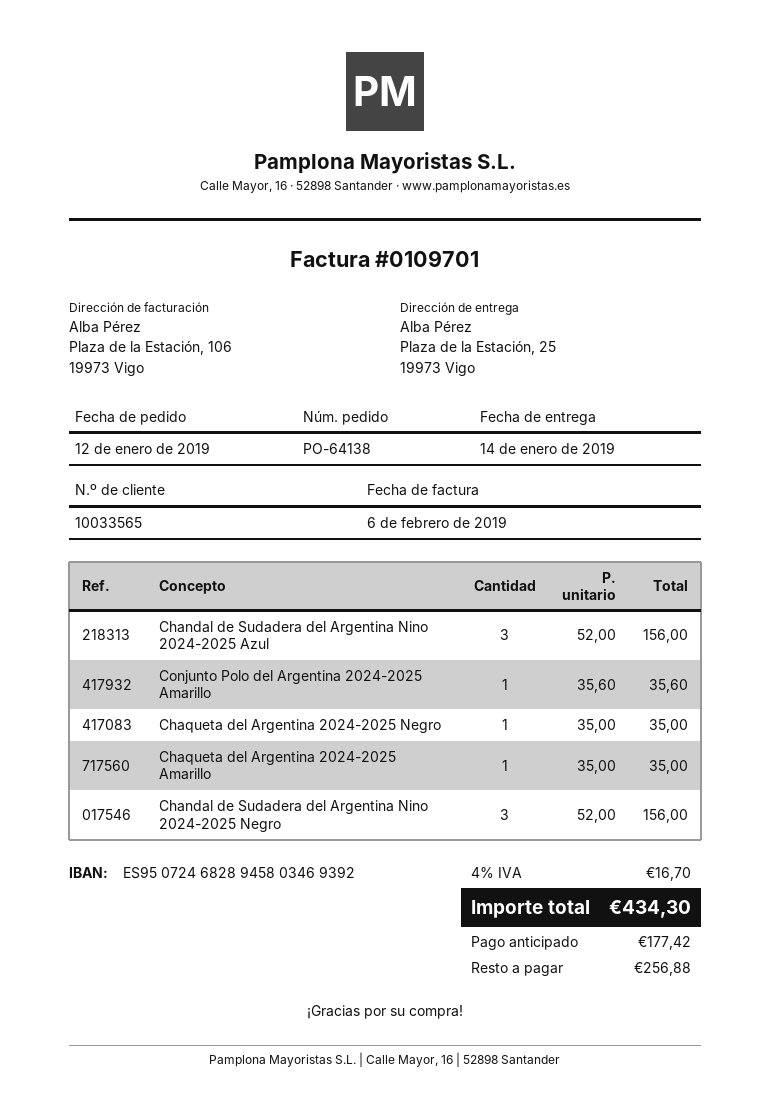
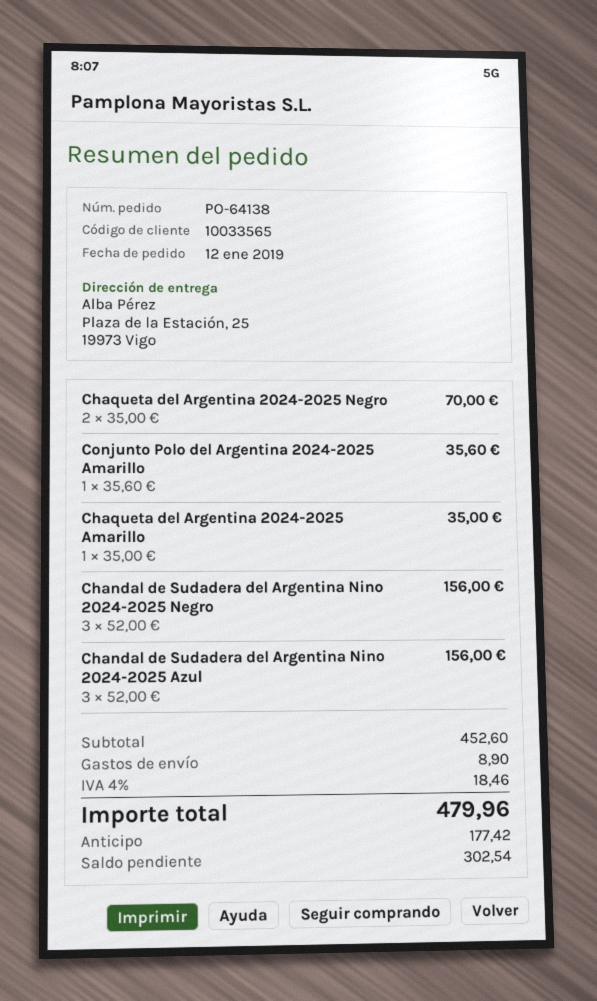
Chaqueta del Argentina 2024-2025 Negro: 1 x 35.00 = 35.00 -> 2 x 35.00 = 70.00
shipping: none -> 8.90
tax: 4% = 16.70 -> 4% = 18.46
total: 434.30 -> 479.96
balance: 256.88 -> 302.54

